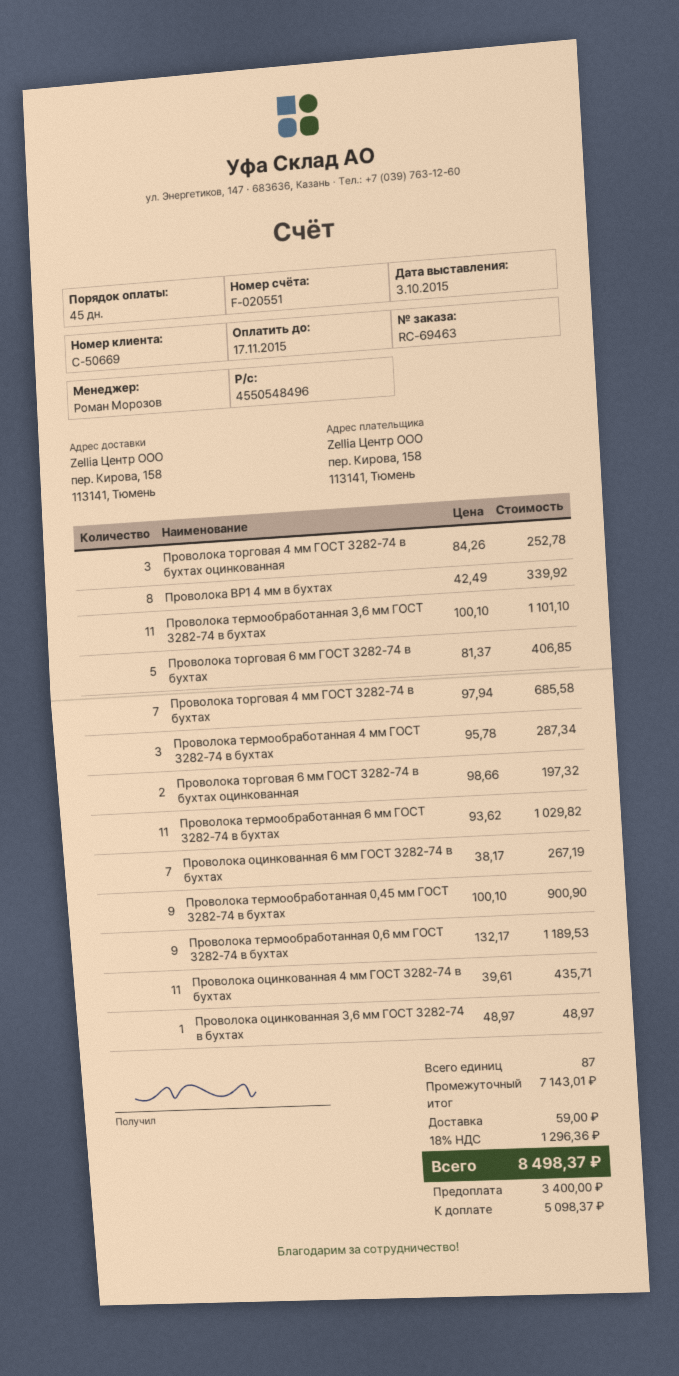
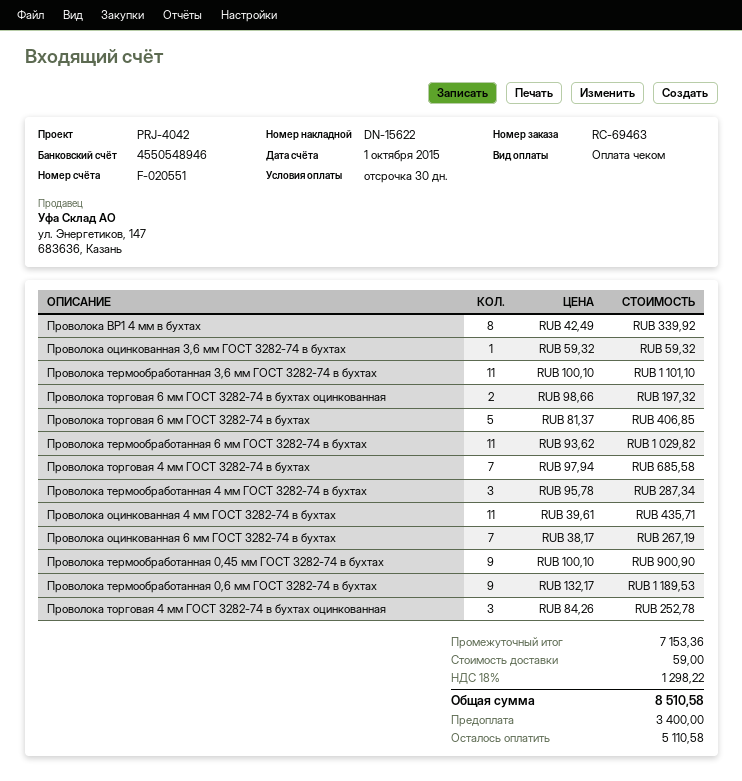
invoice date: 2015-10-03 -> 2015-10-01
payment terms: 45 days -> 30 days
bank account: 4550548496 -> 4550548946
Проволока оцинкованная 3,6 мм ГОСТ 3282-74 в бухтах: 1 x 48.97 = 48.97 -> 1 x 59.32 = 59.32
subtotal: 7143.01 -> 7153.36
tax: 18% = 1296.36 -> 18% = 1298.22
total: 8498.37 -> 8510.58
balance: 5098.37 -> 5110.58

